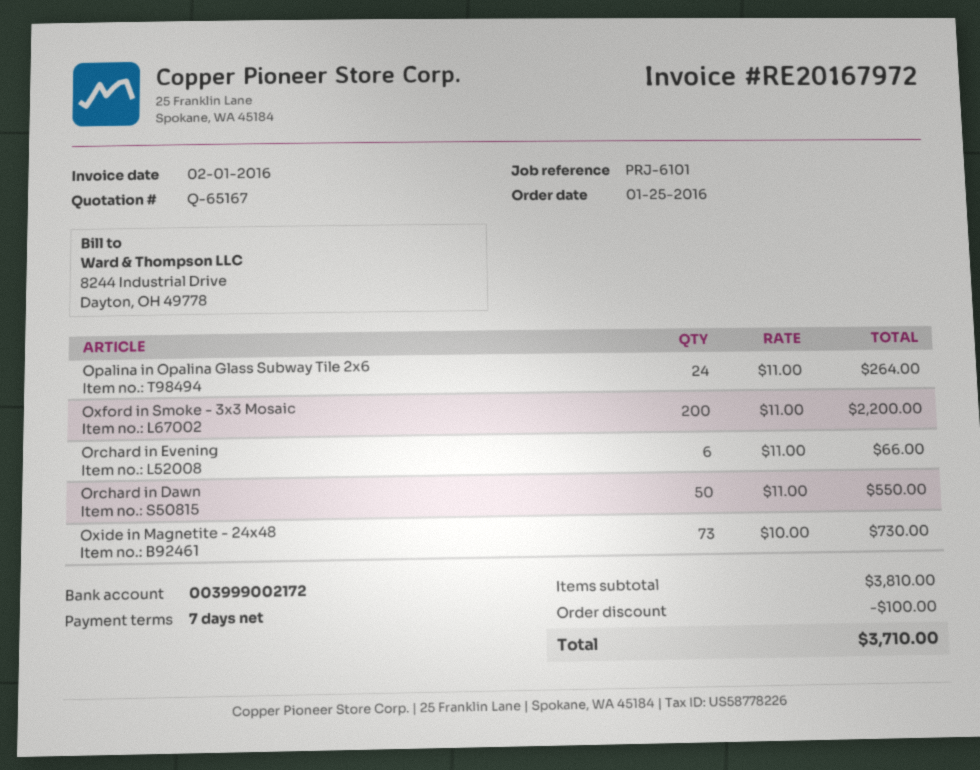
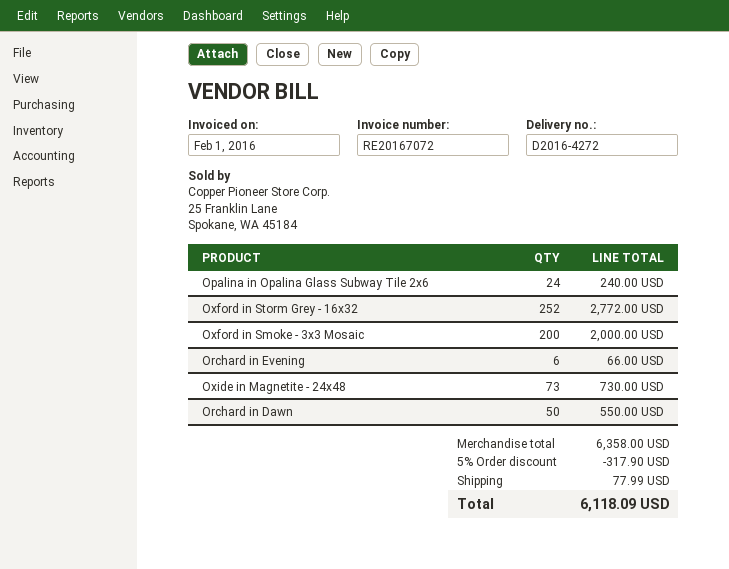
invoice number: RE20167972 -> RE20167072
Opalina in Opalina Glass Subway Tile 2x6: 24 for 264.00 -> 24 for 240.00
Oxford in Smoke - 3x3 Mosaic: 200 for 2200.00 -> 200 for 2000.00
Oxford in Storm Grey - 16x32: none -> 252 for 2772.00
subtotal: 3810.00 -> 6358.00
discount: 100.00 -> 317.90
shipping: none -> 77.99
total: 3710.00 -> 6118.09

